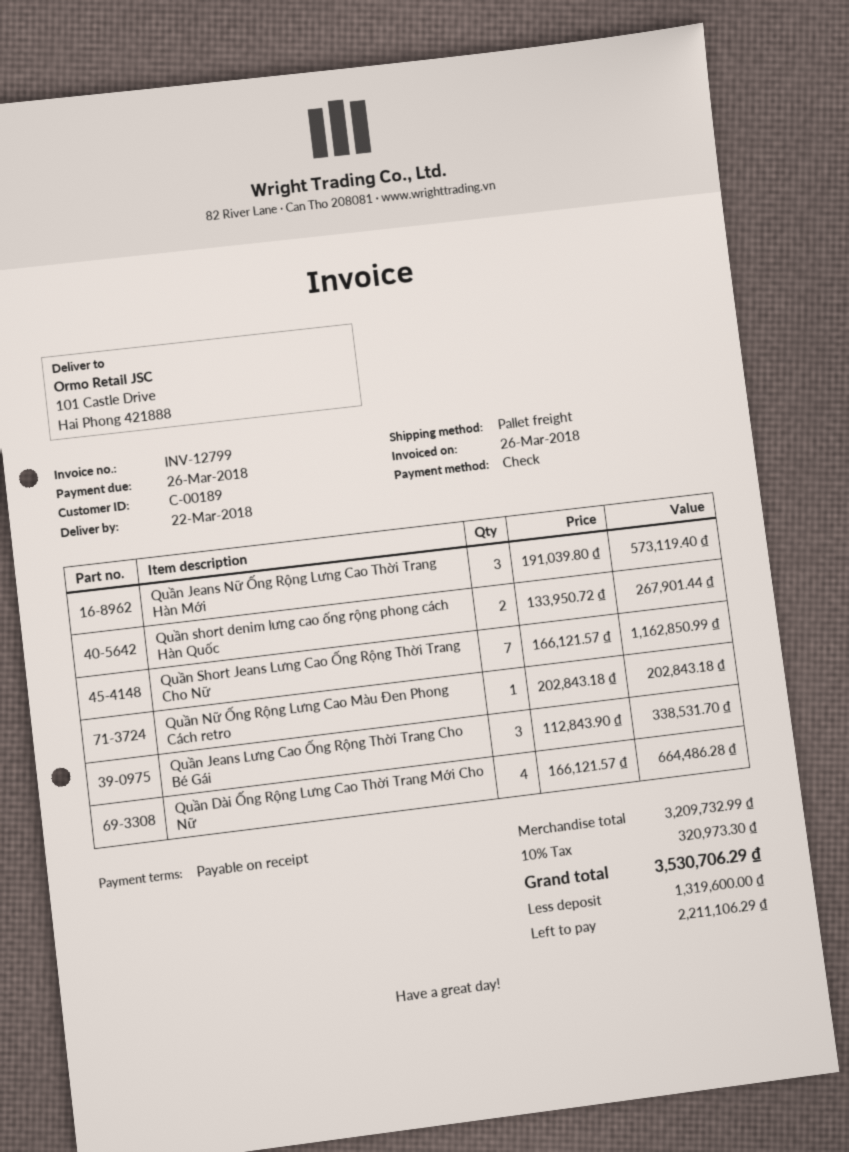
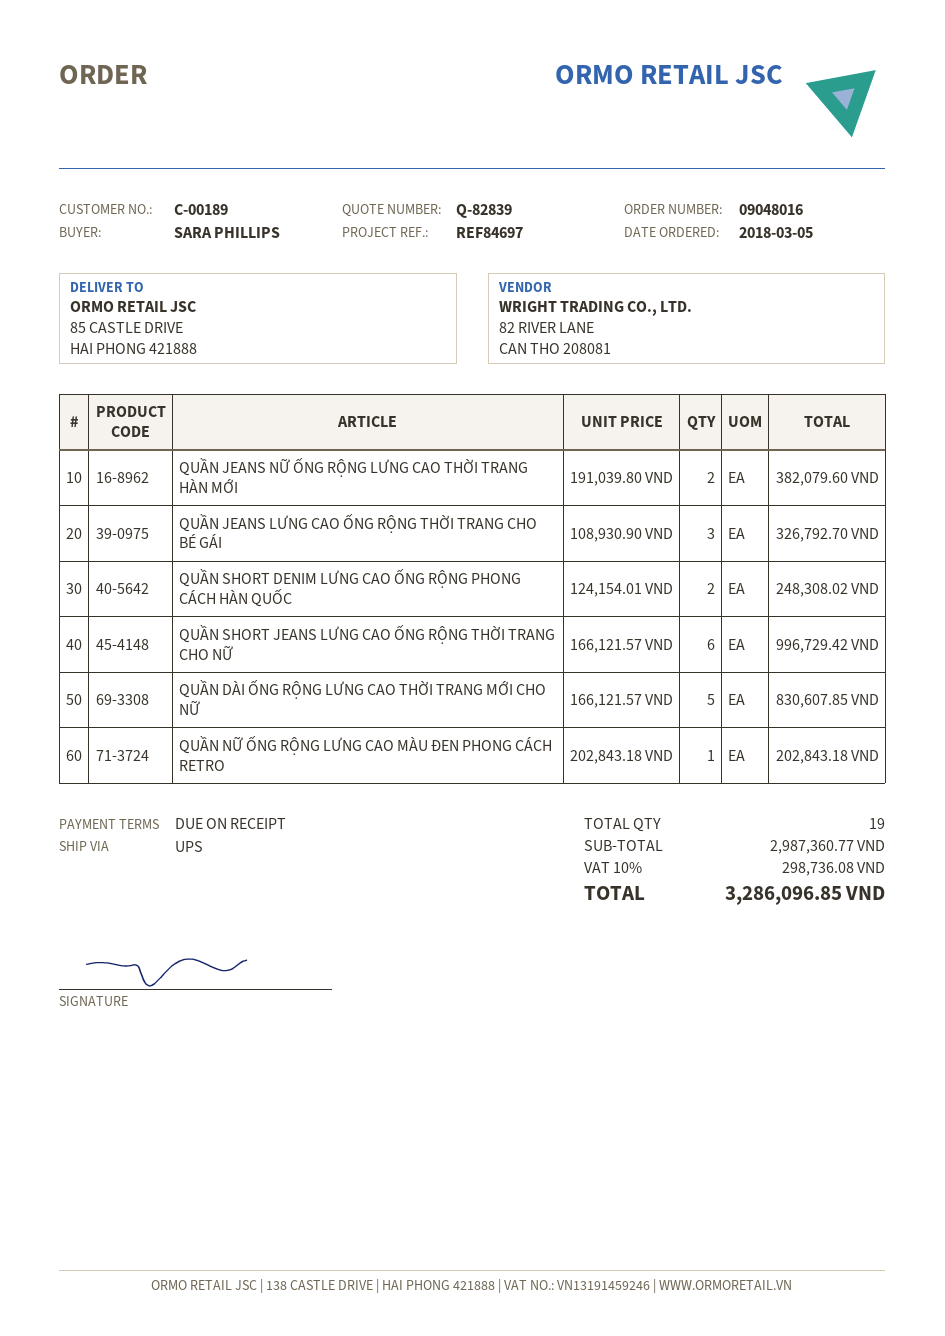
shipping method: pallet freight -> UPS
ship to: 101 Castle Drive, Hai Phong 421888 -> 85 CASTLE DRIVE, HAI PHONG 421888
Quần Jeans Nữ Ống Rộng Lưng Cao Thời Trang Hàn Mới: 3 x 191039.80 = 573119.40 -> 2 x 191039.80 = 382079.60
Quần short denim lưng cao ống rộng phong cách Hàn Quốc: 2 x 133950.72 = 267901.44 -> 2 x 124154.01 = 248308.02
Quần Short Jeans Lưng Cao Ống Rộng Thời Trang Cho Nữ: 7 x 166121.57 = 1162850.99 -> 6 x 166121.57 = 996729.42
Quần Jeans Lưng Cao Ống Rộng Thời Trang Cho Bé Gái: 3 x 112843.90 = 338531.70 -> 3 x 108930.90 = 326792.70
Quần Dài Ống Rộng Lưng Cao Thời Trang Mới Cho Nữ: 4 x 166121.57 = 664486.28 -> 5 x 166121.57 = 830607.85
subtotal: 3209732.99 -> 2987360.77
tax: 10% = 320973.30 -> 10% = 298736.08
total: 3530706.29 -> 3286096.85

